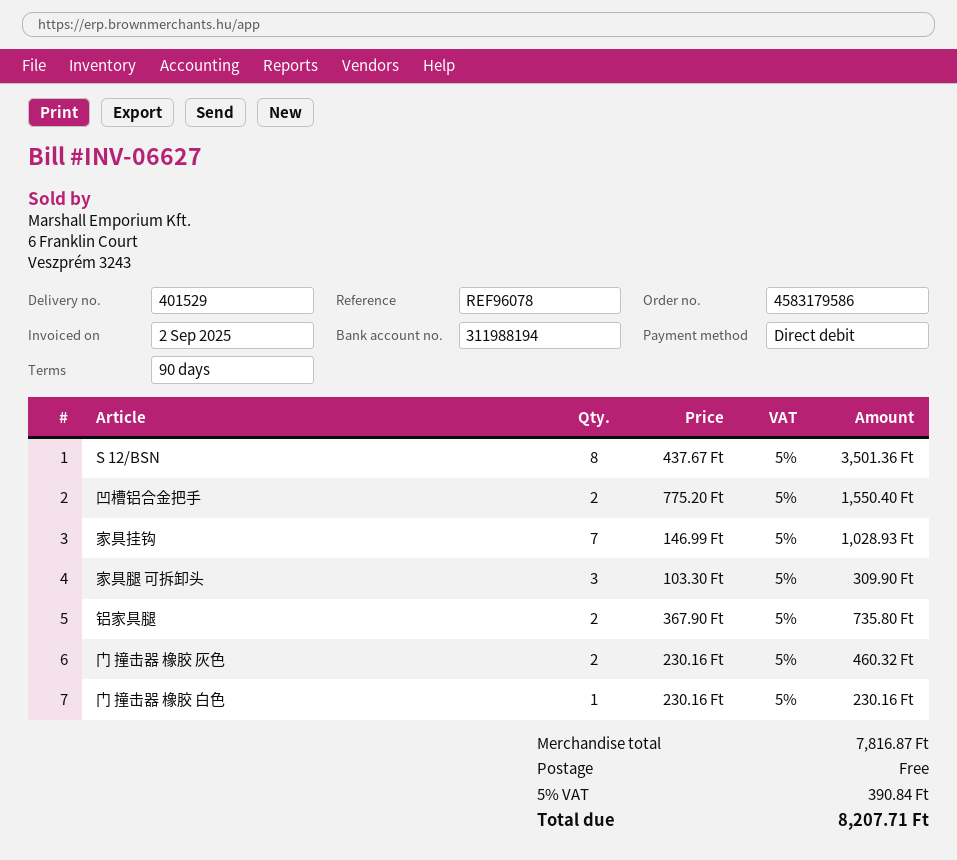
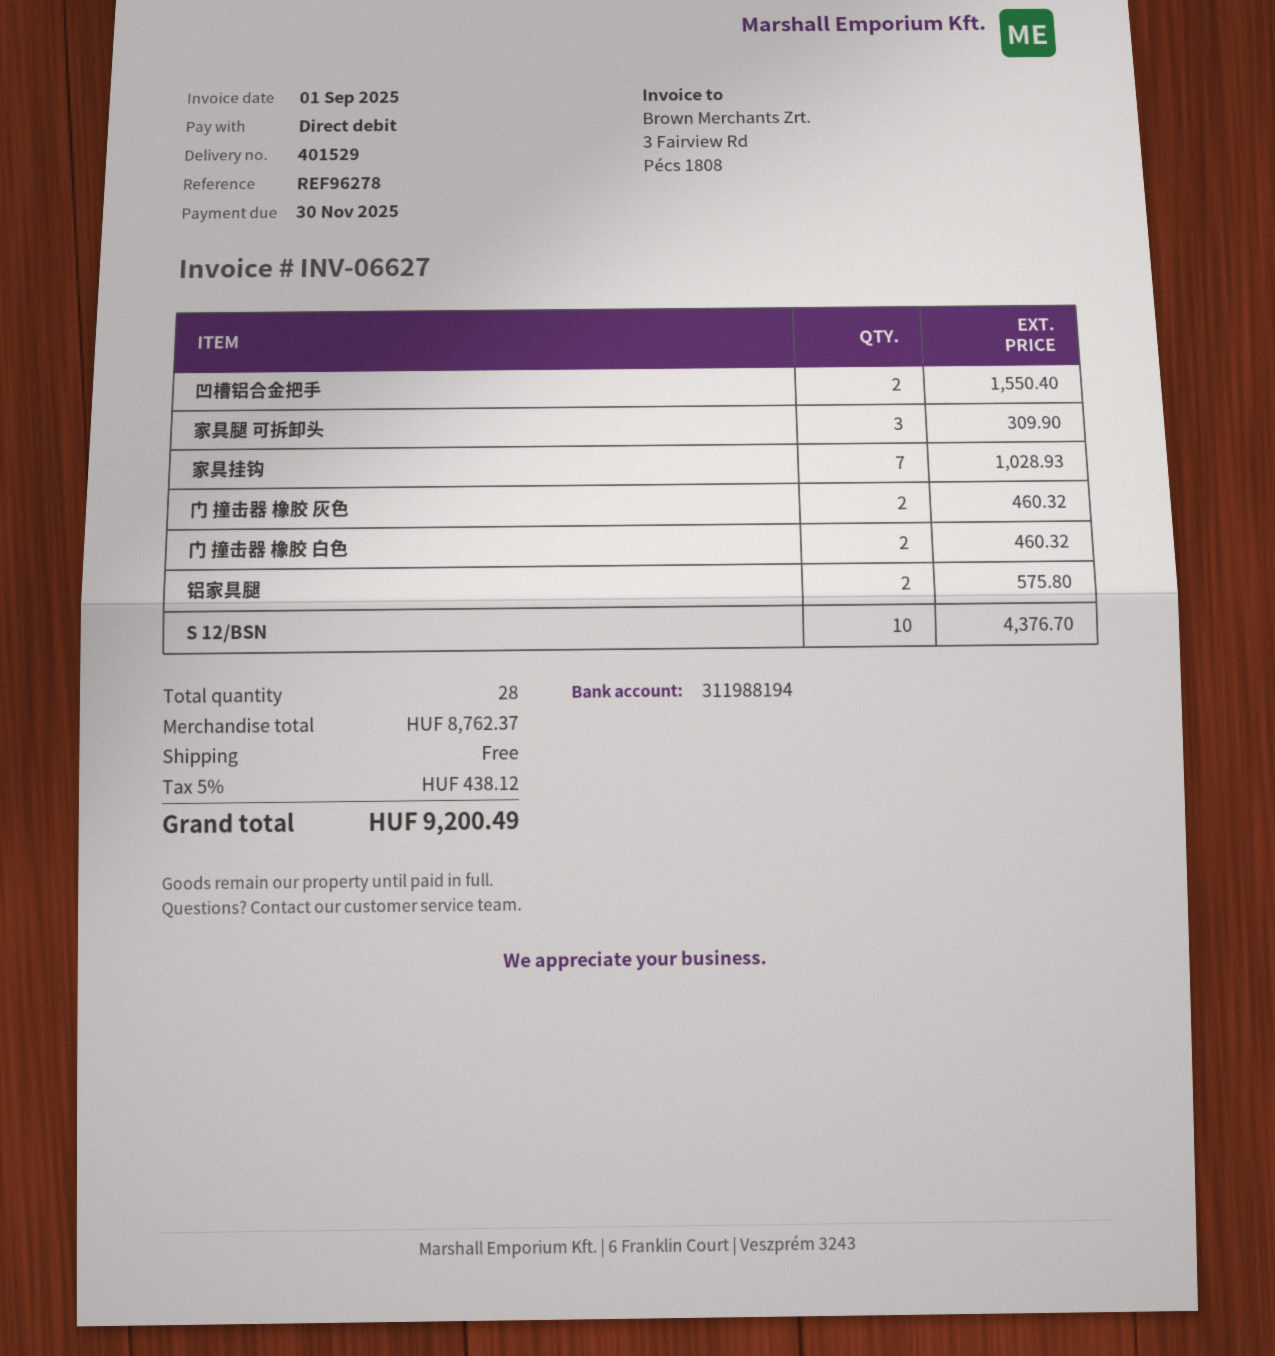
invoice date: 2025-09-02 -> 2025-09-01
reference: REF96078 -> REF96278
S 12/BSN: 8 for 3501.36 -> 10 for 4376.70
铝家具腿: 2 for 735.80 -> 2 for 575.80
门 撞击器 橡胶 白色: 1 for 230.16 -> 2 for 460.32
subtotal: 7816.87 -> 8762.37
tax: 5% = 390.84 -> 5% = 438.12
total: 8207.71 -> 9200.49

